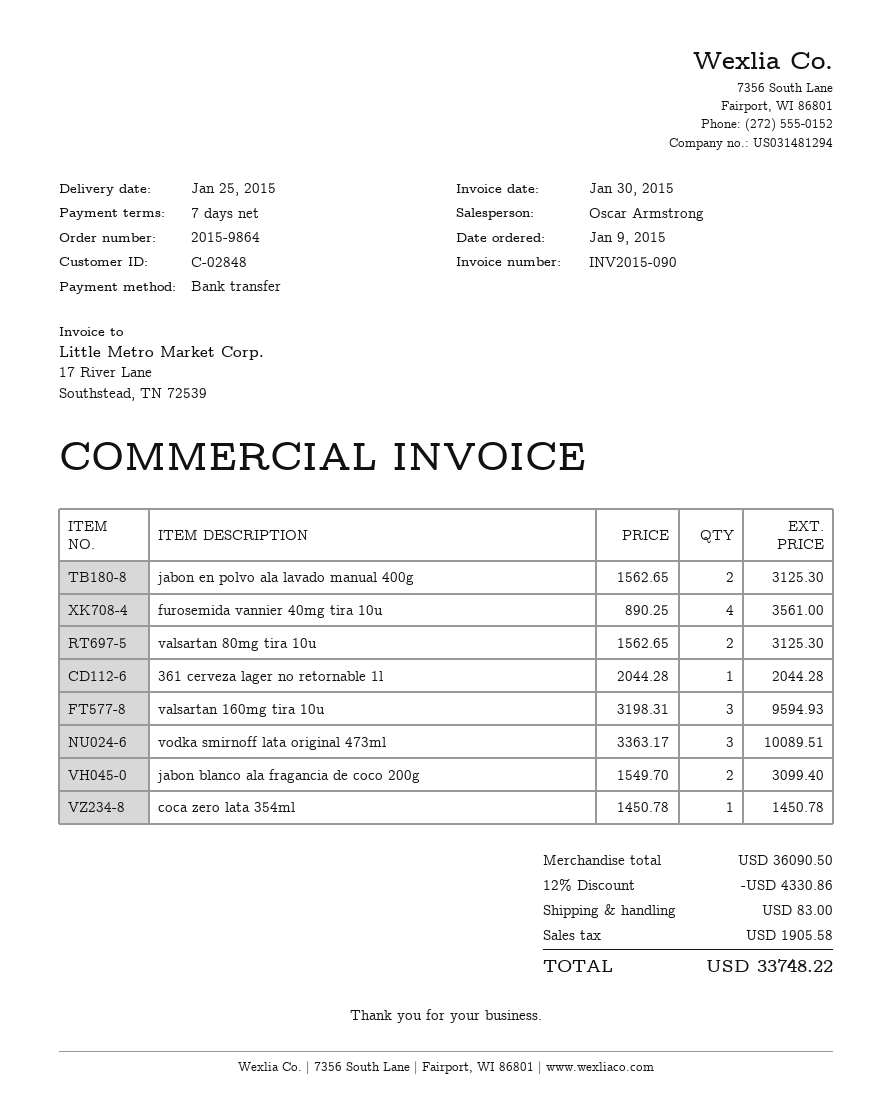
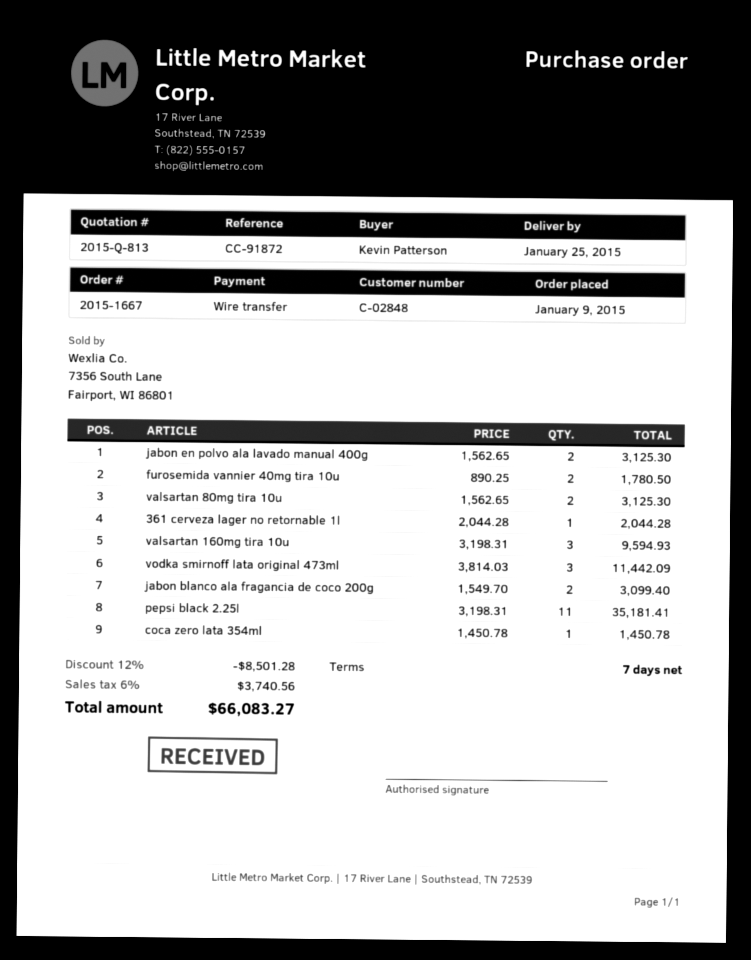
order number: 2015-9864 -> 2015-1667
furosemida vannier 40mg tira 10u: 4 x 890.25 = 3561.00 -> 2 x 890.25 = 1780.50
vodka smirnoff lata original 473ml: 3 x 3363.17 = 10089.51 -> 3 x 3814.03 = 11442.09
pepsi black 2.25l: none -> 11 x 3198.31 = 35181.41
discount: 12% = 4330.86 -> 12% = 8501.28
shipping: 83.00 -> none
tax: 1905.58 -> 3740.56
total: 33748.22 -> 66083.27

